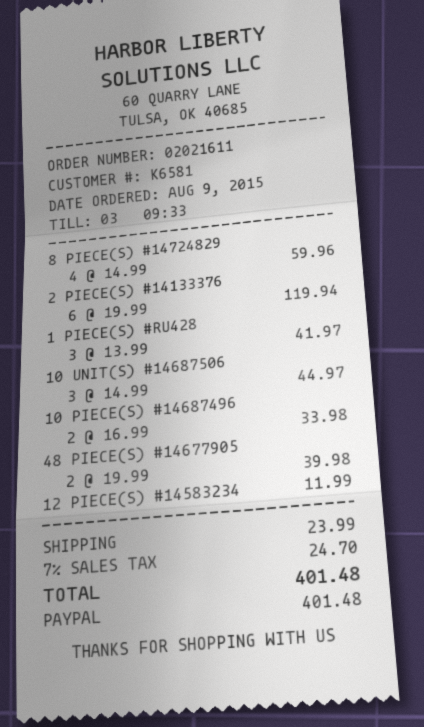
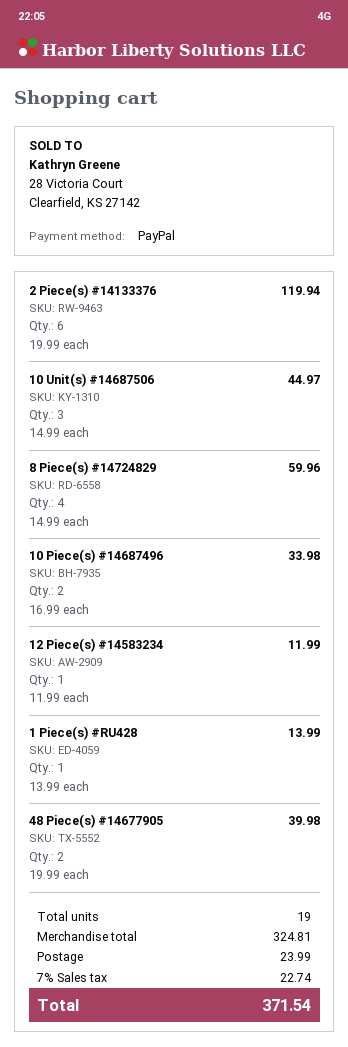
1 PIECE(S) #RU428: 3 x 13.99 = 41.97 -> 1 x 13.99 = 13.99
tax: 7% = 24.70 -> 7% = 22.74
total: 401.48 -> 371.54

